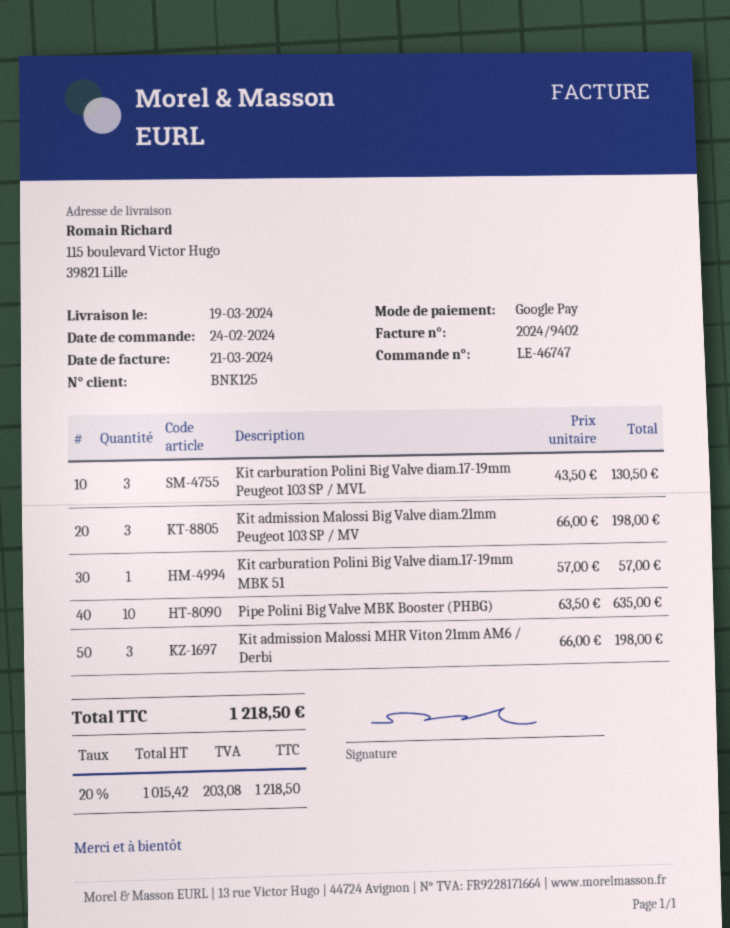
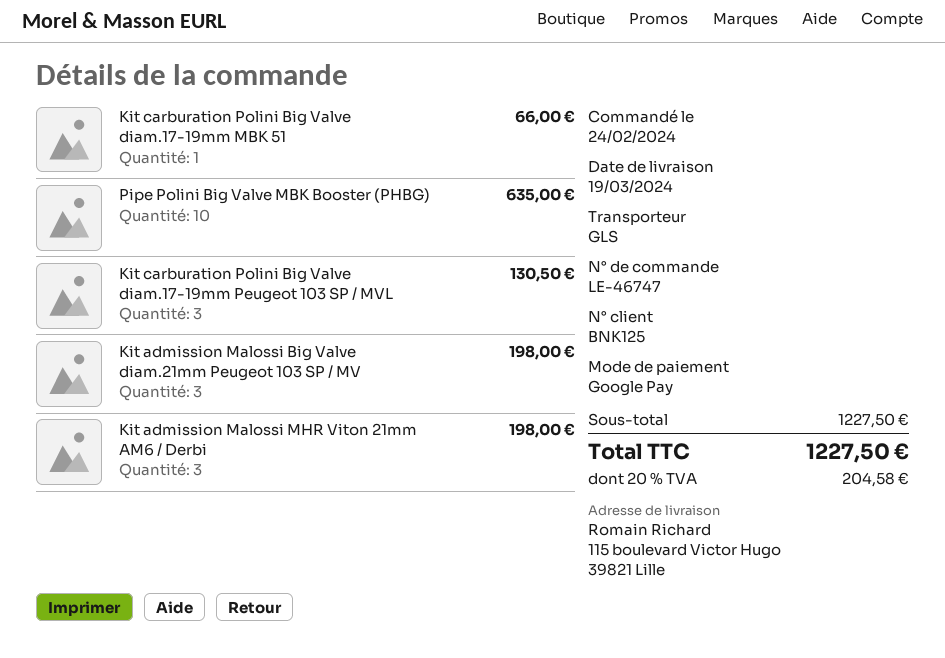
Kit carburation Polini Big Valve diam.17-19mm MBK 51: 1 for 57.00 -> 1 for 66.00
tax: 20% = 203.08 -> 20% = 204.58
total: 1218.50 -> 1227.50

